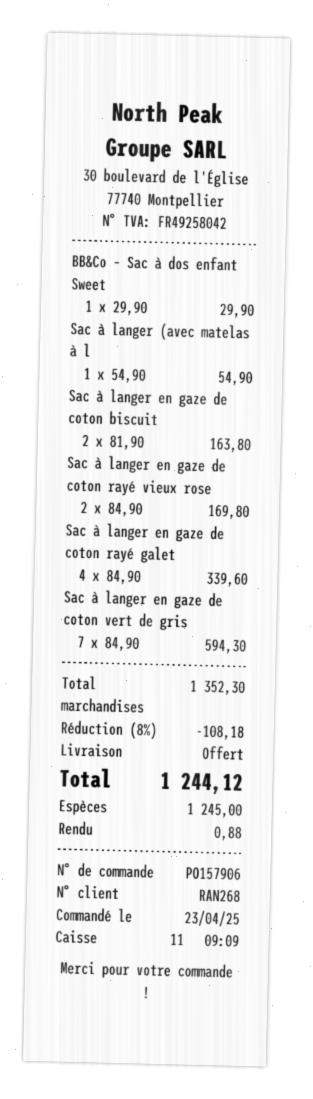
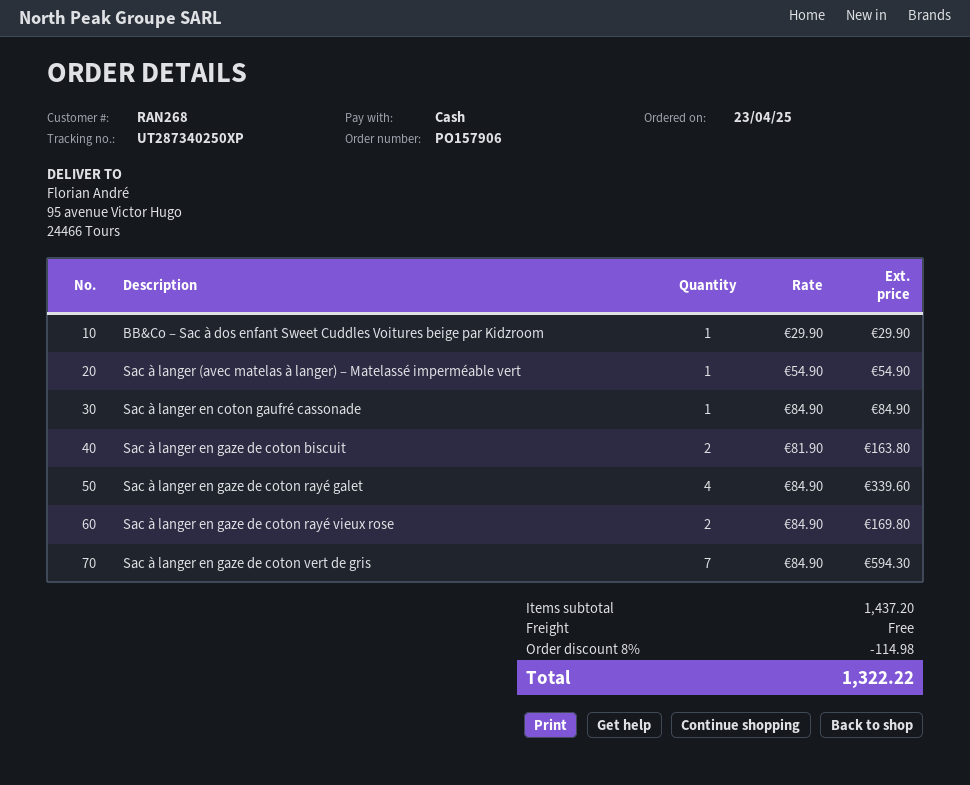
Sac à langer en coton gaufré cassonade: none -> 1 x 84.90 = 84.90
subtotal: 1352.30 -> 1437.20
discount: 8% = 108.18 -> 8% = 114.98
total: 1244.12 -> 1322.22

